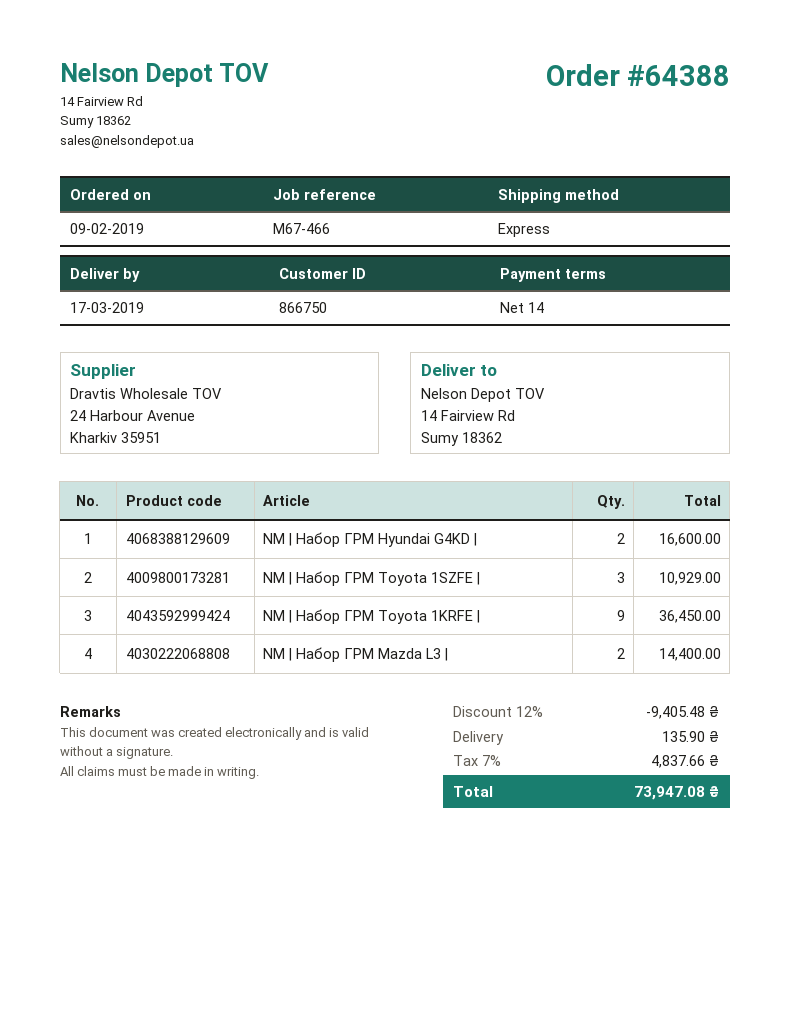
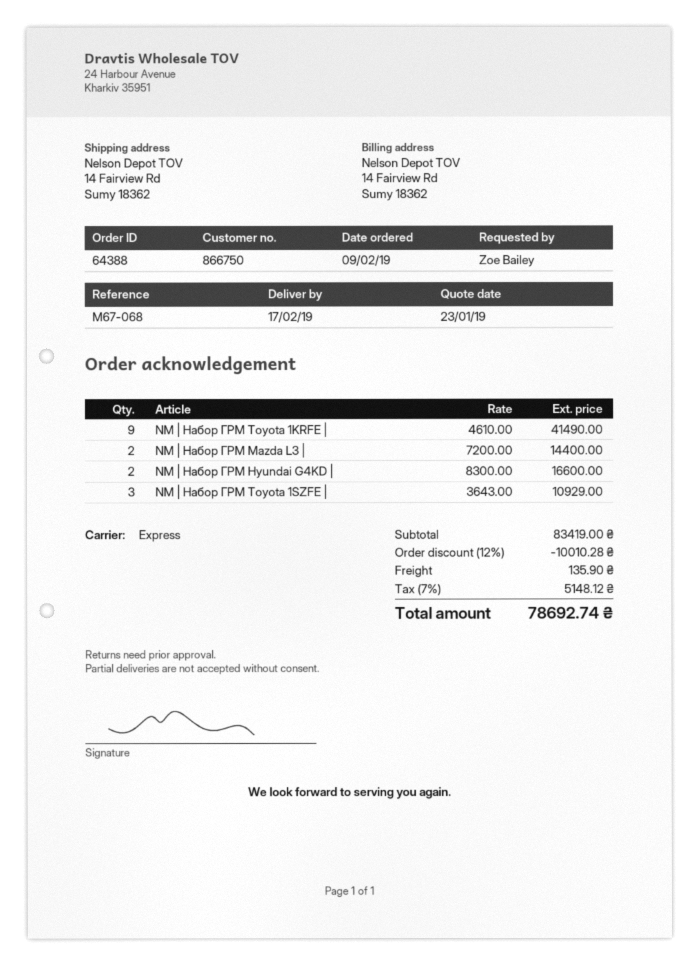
delivery date: 2019-03-17 -> 2019-02-17
reference: M67-466 -> M67-068
NM | Набор ГРМ Toyota 1KRFE |: 9 for 36450.00 -> 9 for 41490.00
discount: 12% = 9405.48 -> 12% = 10010.28
tax: 7% = 4837.66 -> 7% = 5148.12
total: 73947.08 -> 78692.74

